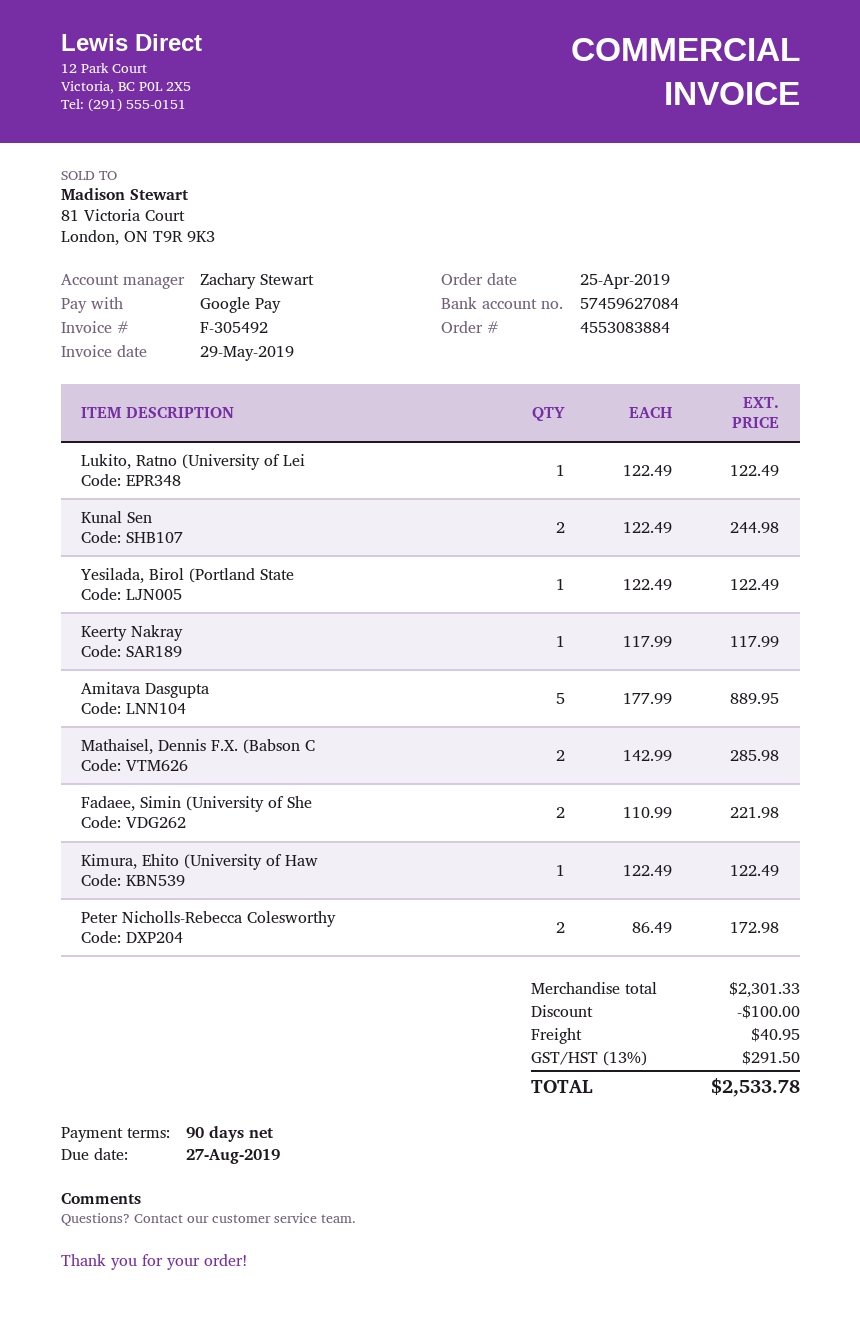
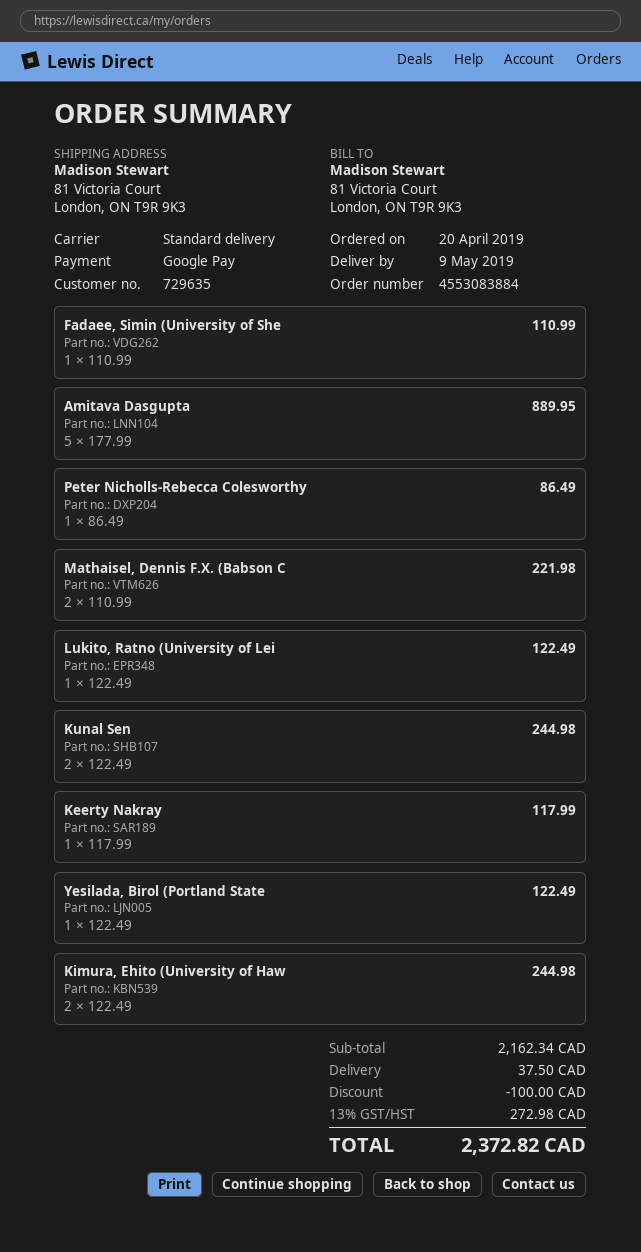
order date: 2019-04-25 -> 2019-04-20
Mathaisel, Dennis F.X. (Babson C: 2 x 142.99 = 285.98 -> 2 x 110.99 = 221.98
Fadaee, Simin (University of She: 2 x 110.99 = 221.98 -> 1 x 110.99 = 110.99
Kimura, Ehito (University of Haw: 1 x 122.49 = 122.49 -> 2 x 122.49 = 244.98
Peter Nicholls-Rebecca Colesworthy: 2 x 86.49 = 172.98 -> 1 x 86.49 = 86.49
subtotal: 2301.33 -> 2162.34
shipping: 40.95 -> 37.50
tax: 13% = 291.50 -> 13% = 272.98
total: 2533.78 -> 2372.82

